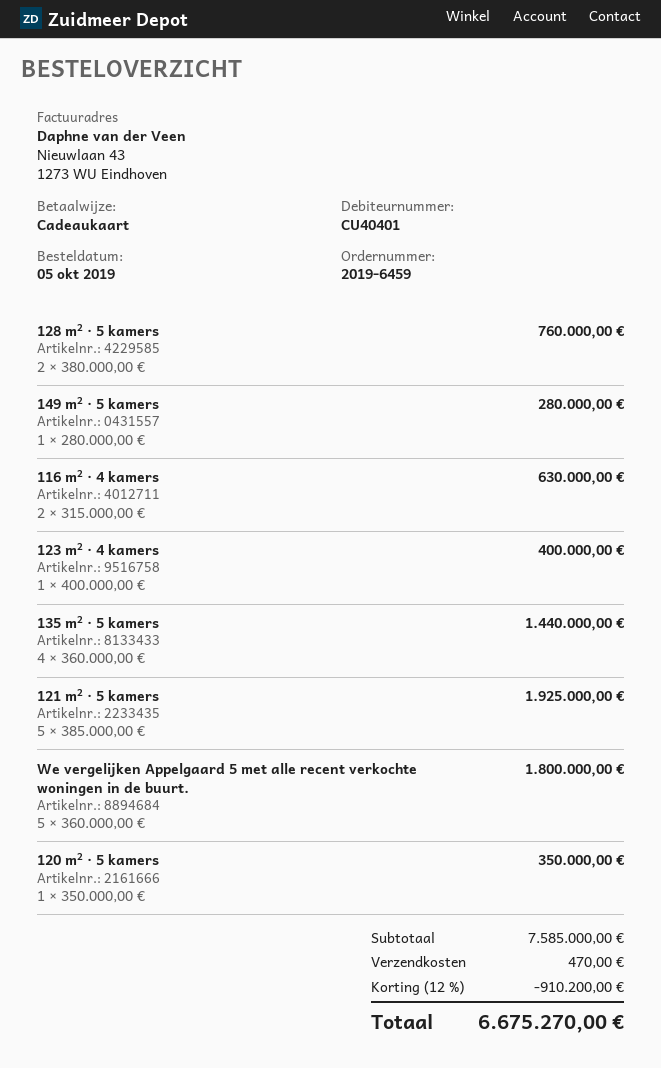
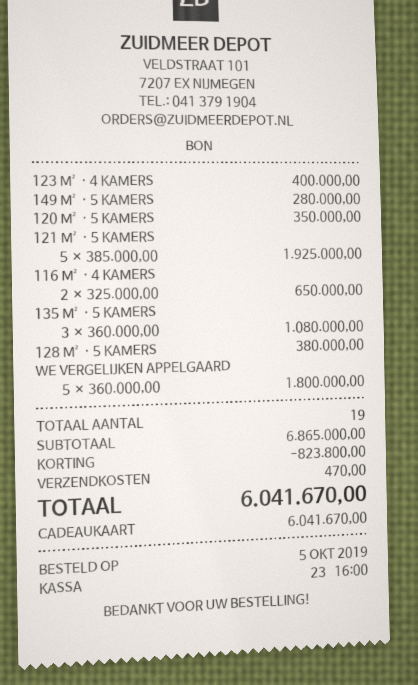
128 m² · 5 kamers: 2 x 380000.00 = 760000.00 -> 1 x 380000.00 = 380000.00
116 m² · 4 kamers: 2 x 315000.00 = 630000.00 -> 2 x 325000.00 = 650000.00
135 m² · 5 kamers: 4 x 360000.00 = 1440000.00 -> 3 x 360000.00 = 1080000.00
subtotal: 7585000.00 -> 6865000.00
discount: 910200.00 -> 823800.00
total: 6675270.00 -> 6041670.00

